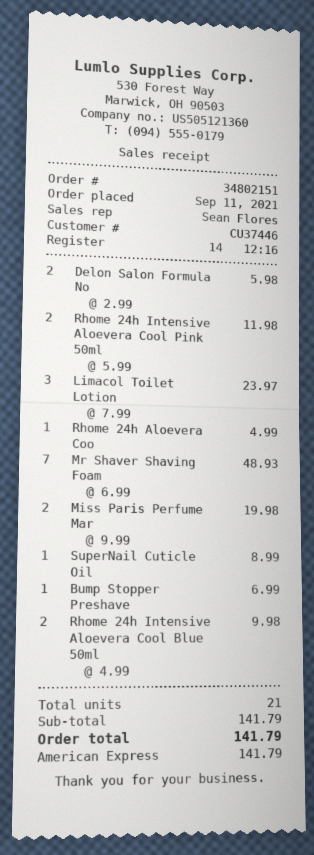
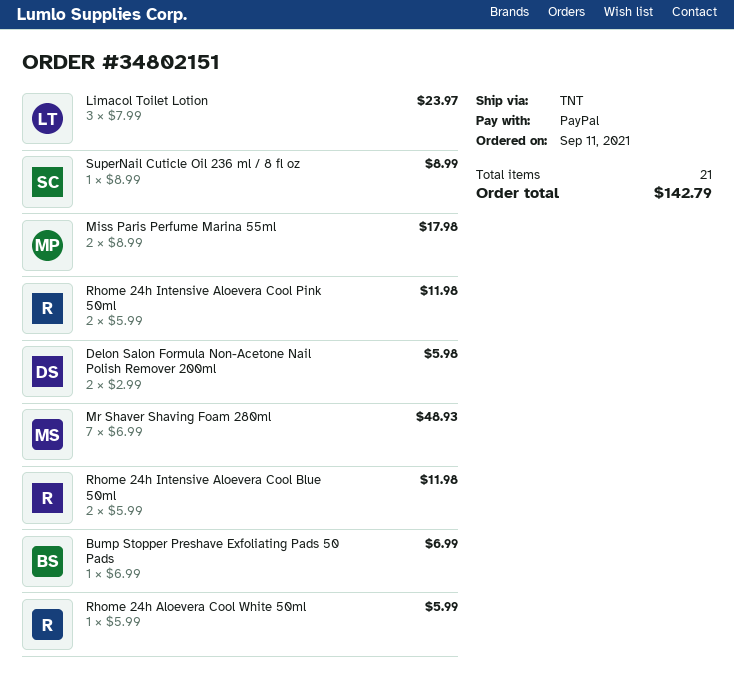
payment method: American Express -> PayPal
Rhome 24h Aloevera Coo: 1 x 4.99 = 4.99 -> 1 x 5.99 = 5.99
Miss Paris Perfume Mar: 2 x 9.99 = 19.98 -> 2 x 8.99 = 17.98
Rhome 24h Intensive Aloevera Cool Blue 50ml: 2 x 4.99 = 9.98 -> 2 x 5.99 = 11.98
total: 141.79 -> 142.79

